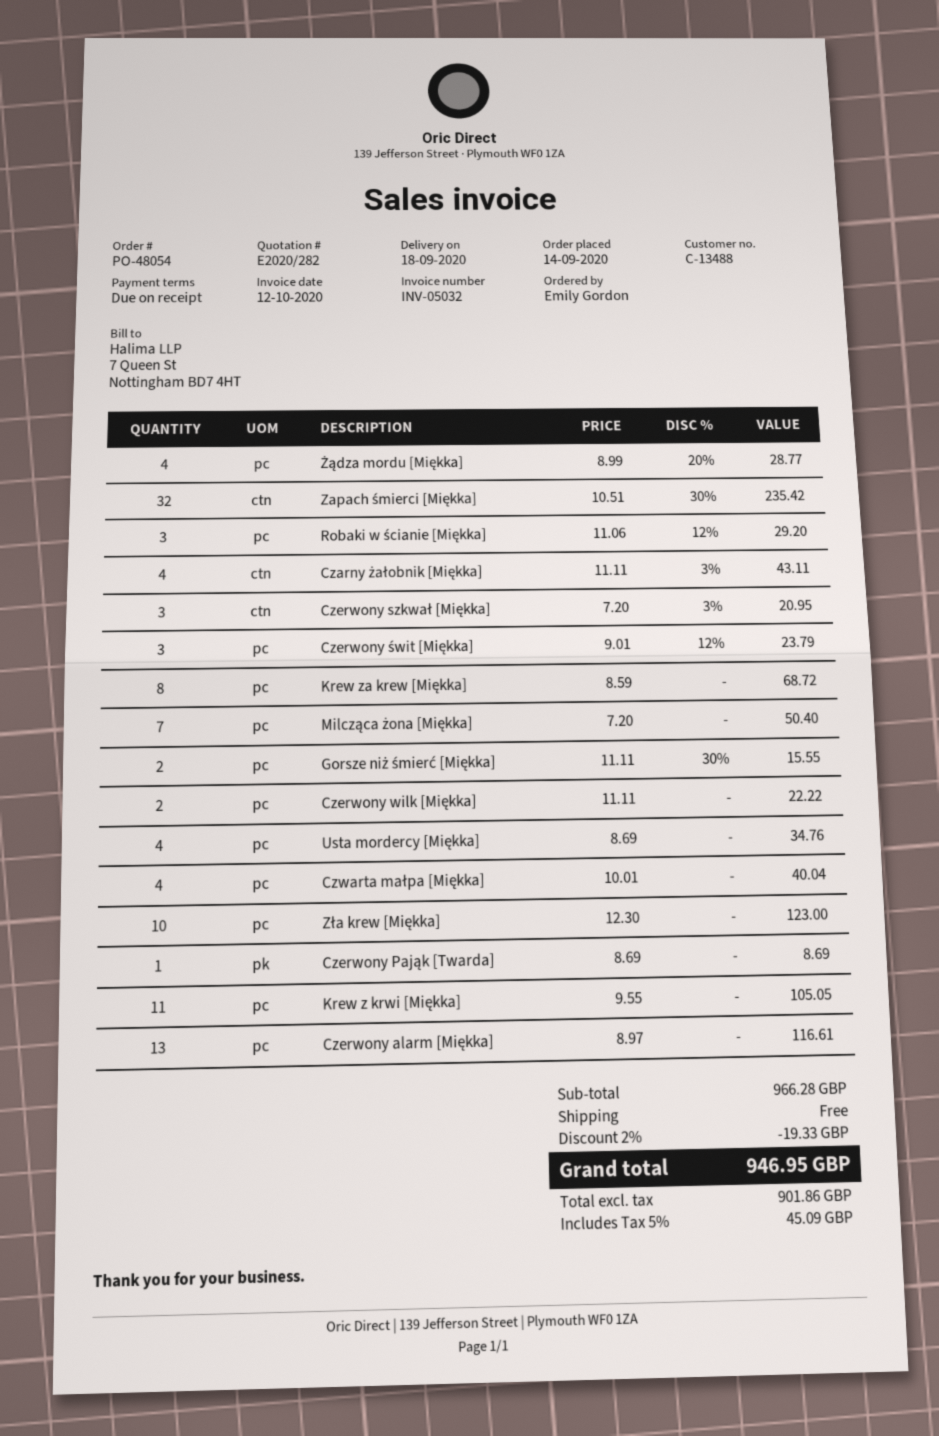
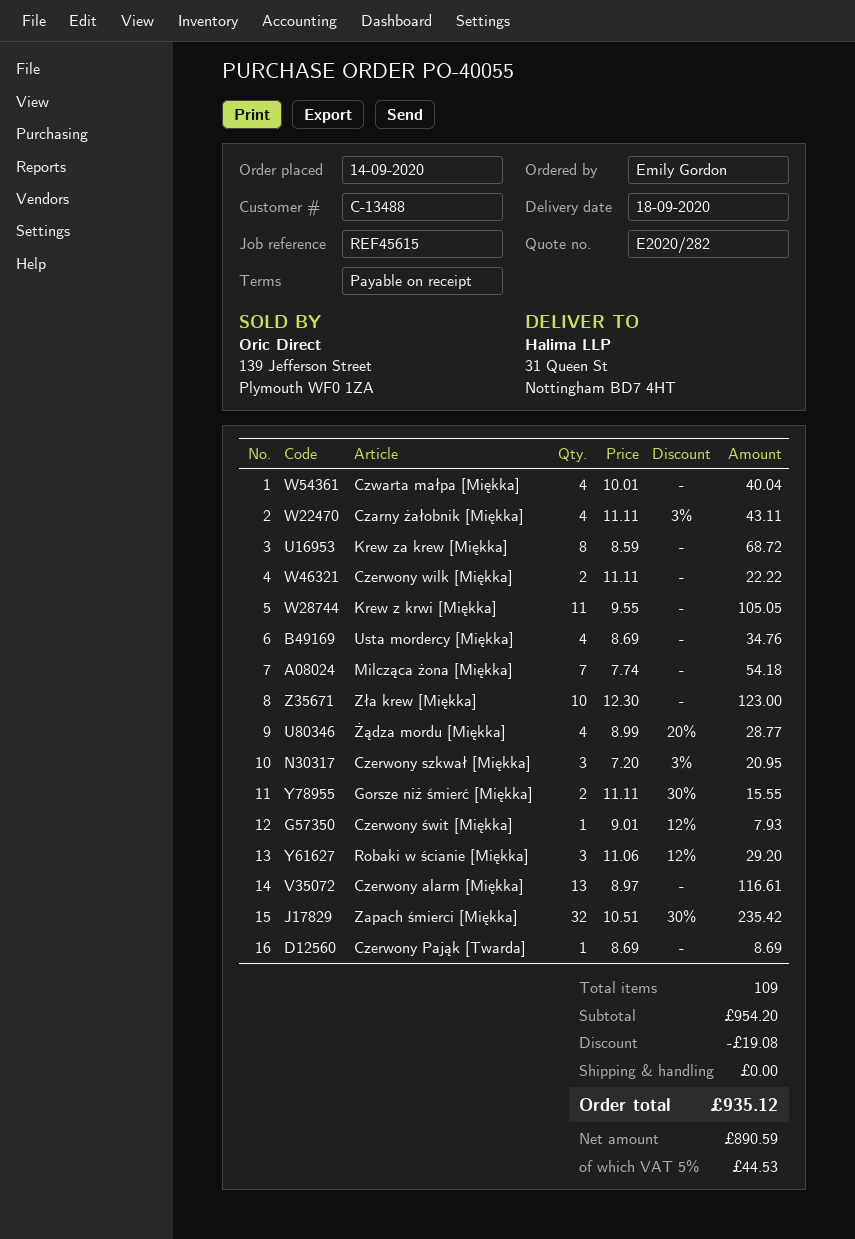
order number: PO-48054 -> PO-40055
Czerwony świt [Miękka]: 3 x 9.01 - 12% = 23.79 -> 1 x 9.01 - 12% = 7.93
Milcząca żona [Miękka]: 7 x 7.20 = 50.40 -> 7 x 7.74 = 54.18
subtotal: 966.28 -> 954.20
discount: 19.33 -> 19.08
net: 901.86 -> 890.59
tax: 5% = 45.09 -> 5% = 44.53
total: 946.95 -> 935.12

